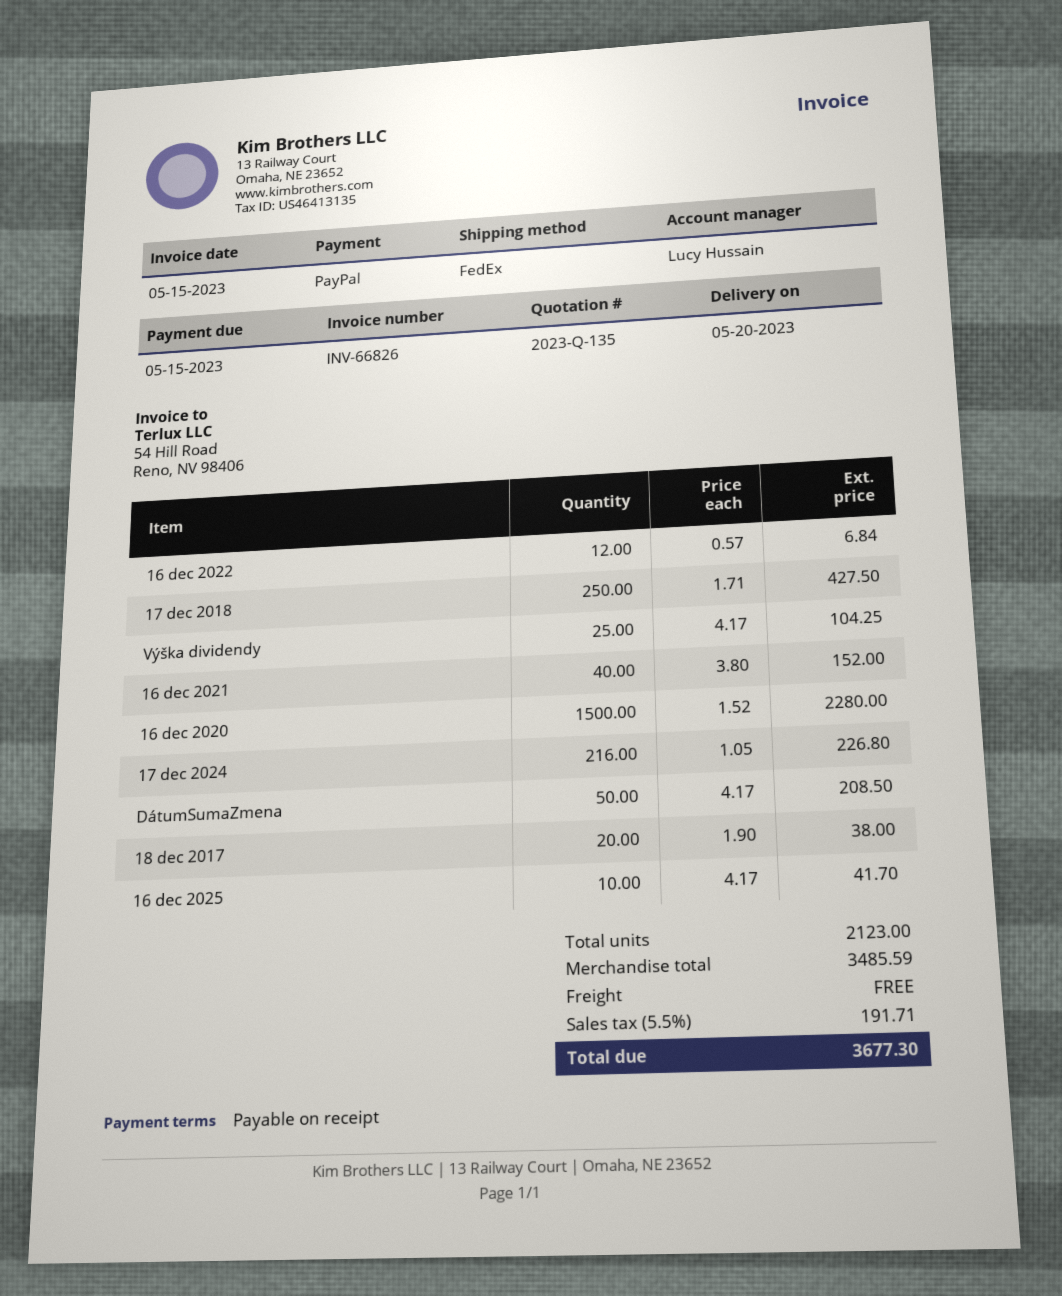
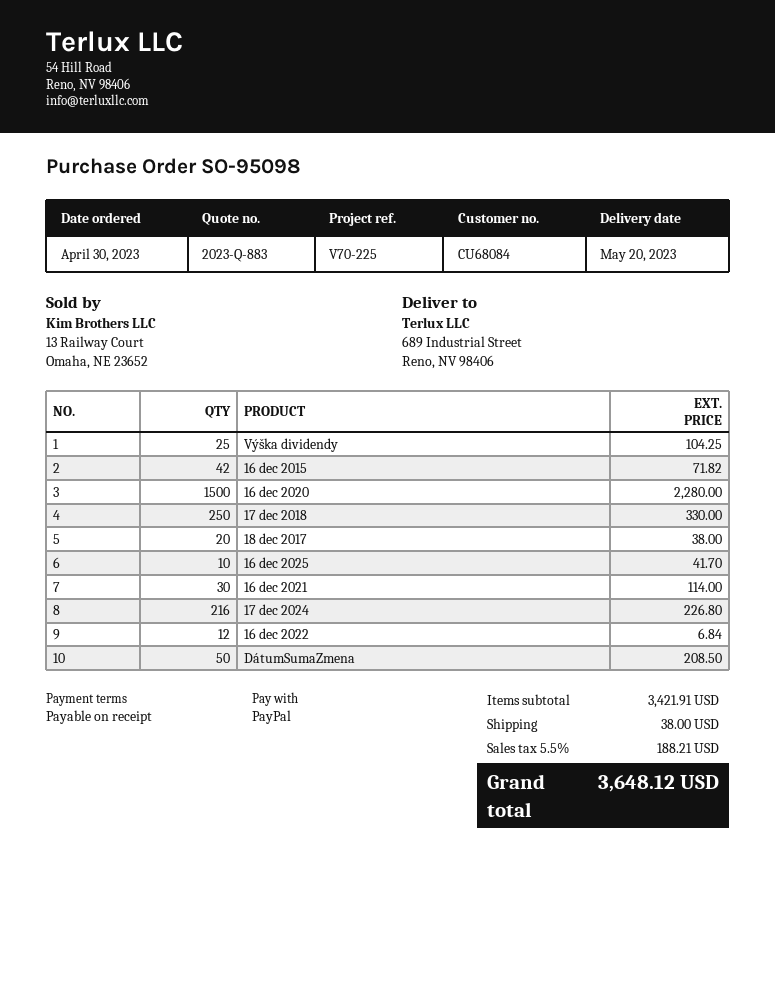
quote number: 2023-Q-135 -> 2023-Q-883
17 dec 2018: 250 for 427.50 -> 250 for 330.00
16 dec 2021: 40 for 152.00 -> 30 for 114.00
16 dec 2015: none -> 42 for 71.82
subtotal: 3485.59 -> 3421.91
shipping: 0.00 -> 38.00
tax: 5.5% = 191.71 -> 5.5% = 188.21
total: 3677.30 -> 3648.12

